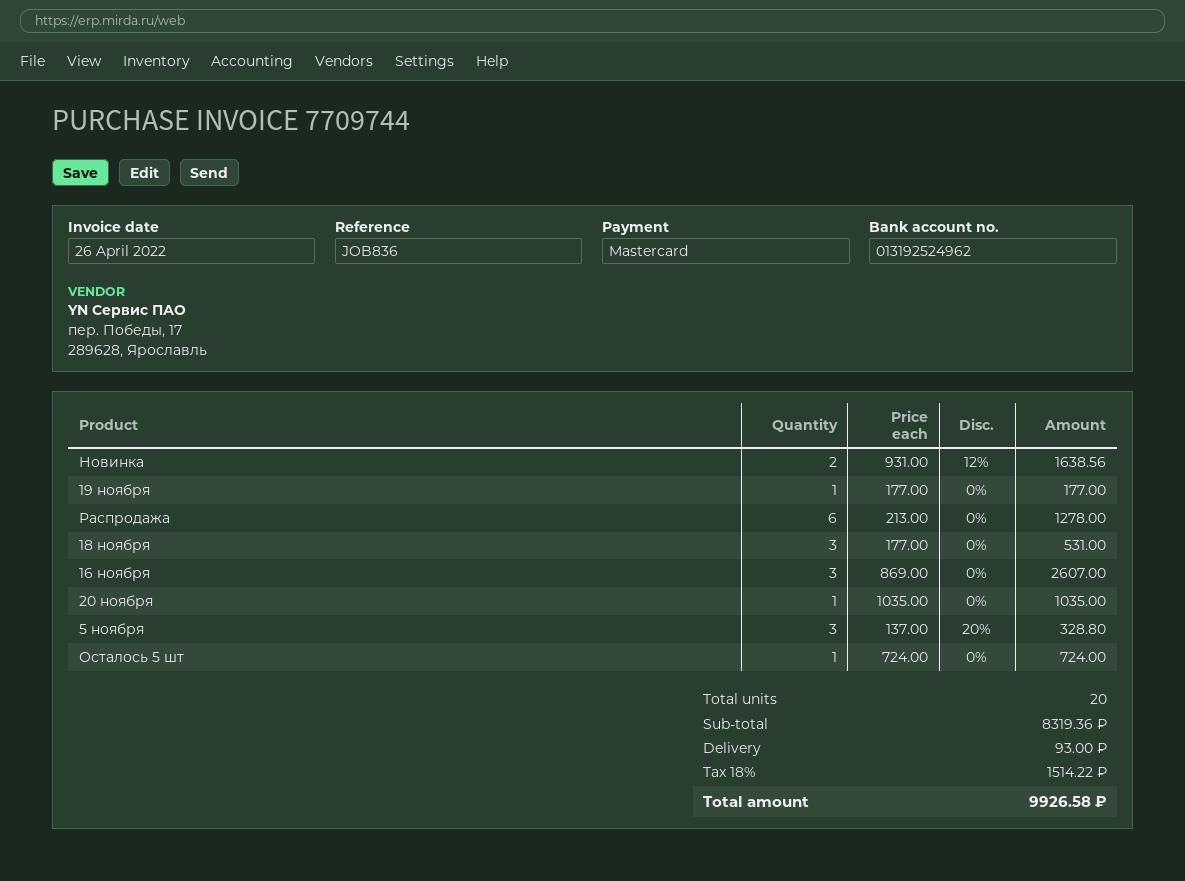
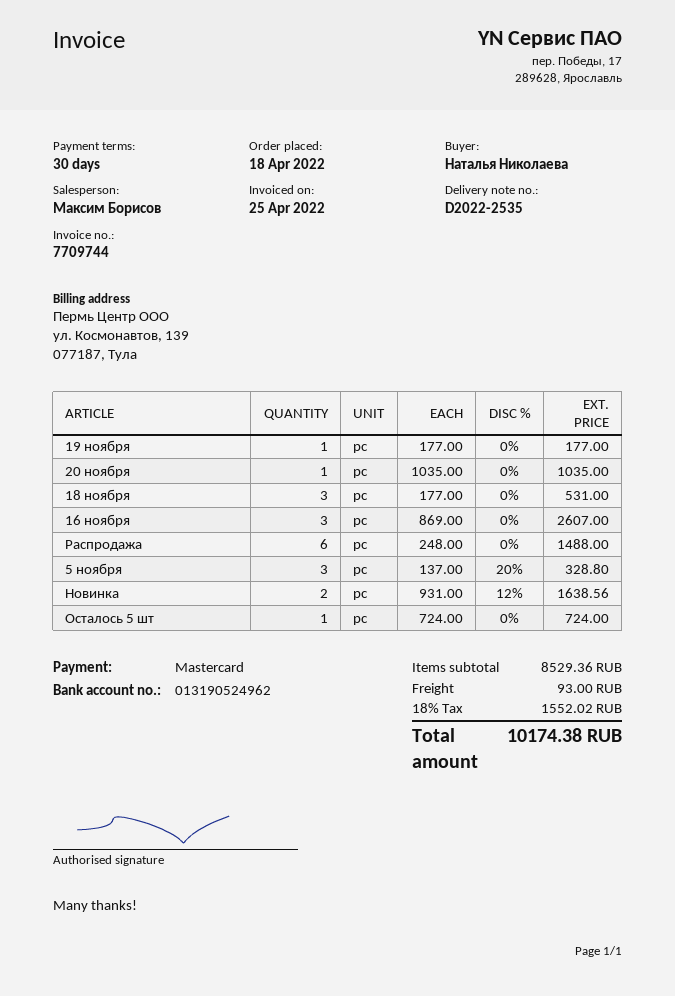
invoice date: 2022-04-26 -> 2022-04-25
bank account: 013192524962 -> 013190524962
Распродажа: 6 x 213.00 = 1278.00 -> 6 x 248.00 = 1488.00
subtotal: 8319.36 -> 8529.36
tax: 18% = 1514.22 -> 18% = 1552.02
total: 9926.58 -> 10174.38

